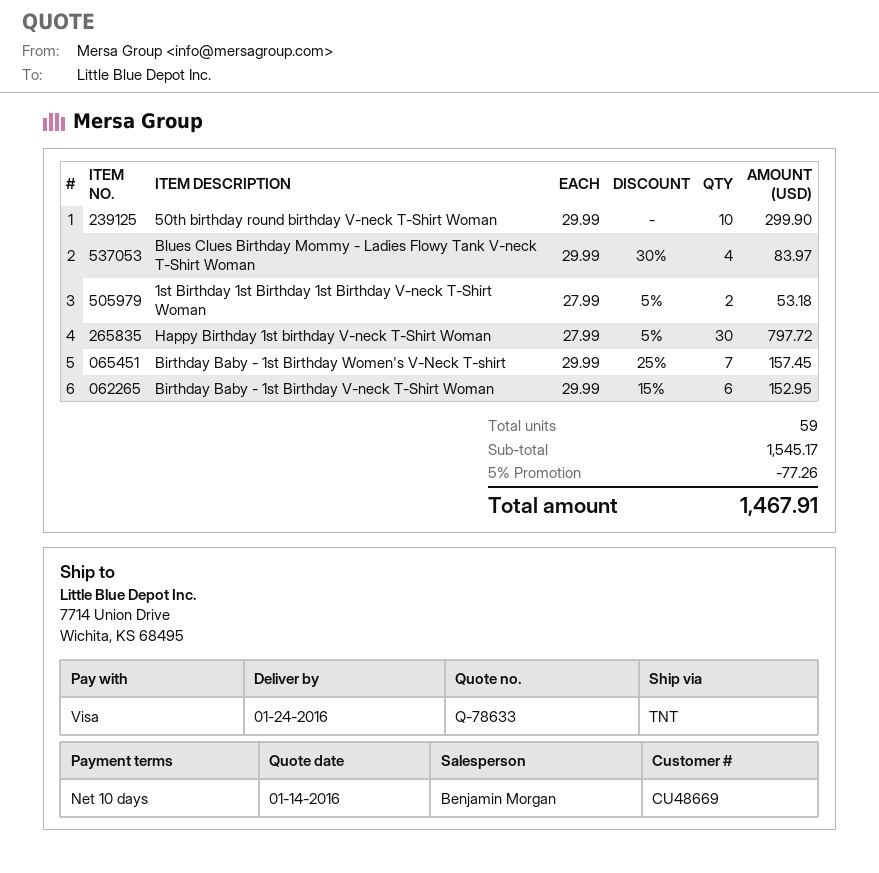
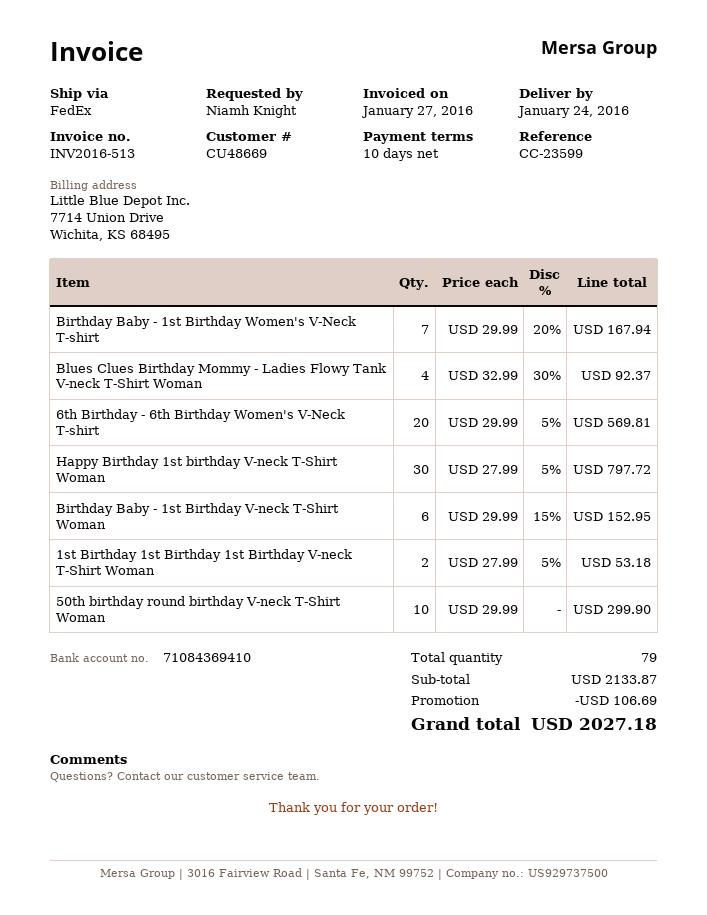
shipping method: TNT -> FedEx
Blues Clues Birthday Mommy - Ladies Flowy Tank V-neck T-Shirt Woman: 4 x 29.99 - 30% = 83.97 -> 4 x 32.99 - 30% = 92.37
Birthday Baby - 1st Birthday Women's V-Neck T-shirt: 7 x 29.99 - 25% = 157.45 -> 7 x 29.99 - 20% = 167.94
6th Birthday - 6th Birthday Women's V-Neck T-shirt: none -> 20 x 29.99 - 5% = 569.81
total quantity: 59 -> 79
subtotal: 1545.17 -> 2133.87
discount: 77.26 -> 106.69
total: 1467.91 -> 2027.18

